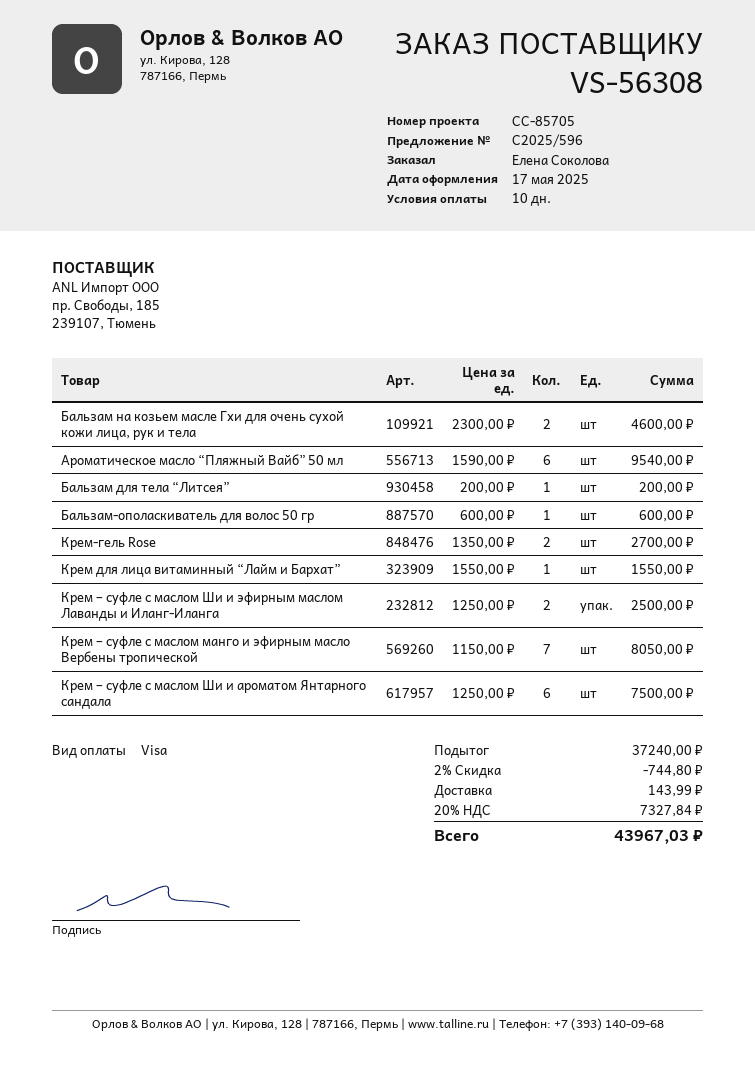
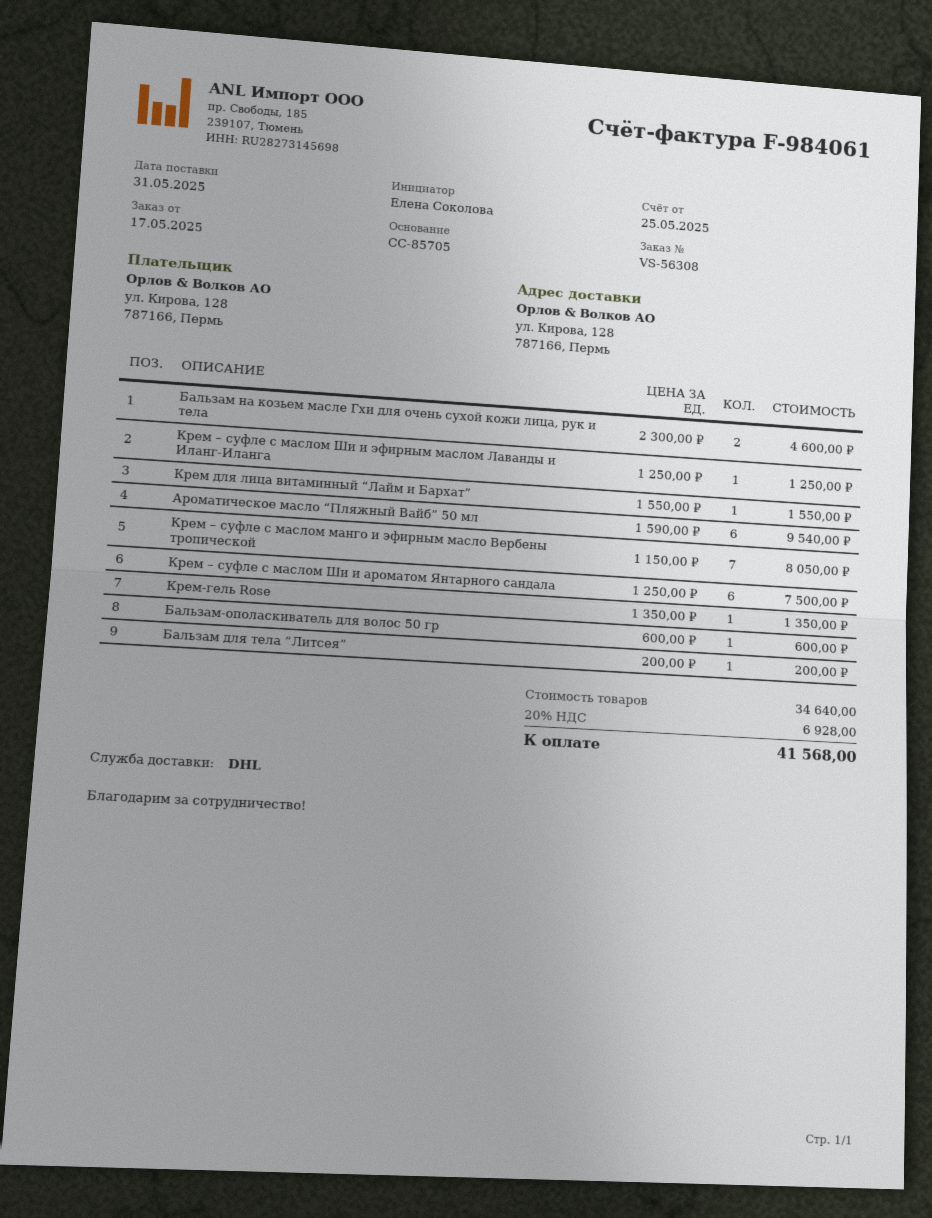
Крем-гель Rose: 2 x 1350.00 = 2700.00 -> 1 x 1350.00 = 1350.00
Крем – суфле с маслом Ши и эфирным маслом Лаванды и Иланг-Иланга: 2 x 1250.00 = 2500.00 -> 1 x 1250.00 = 1250.00
subtotal: 37240.00 -> 34640.00
discount: 2% = 744.80 -> none
shipping: 143.99 -> none
tax: 20% = 7327.84 -> 20% = 6928.00
total: 43967.03 -> 41568.00

